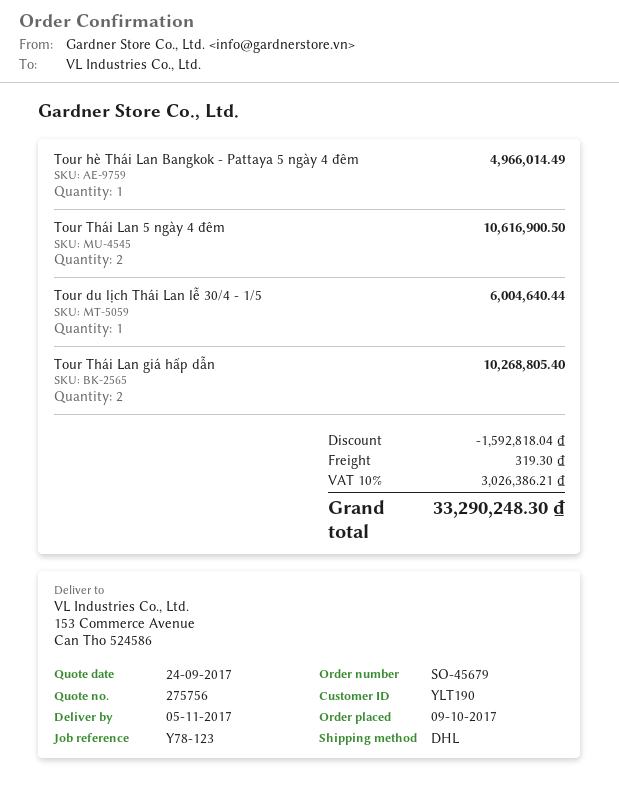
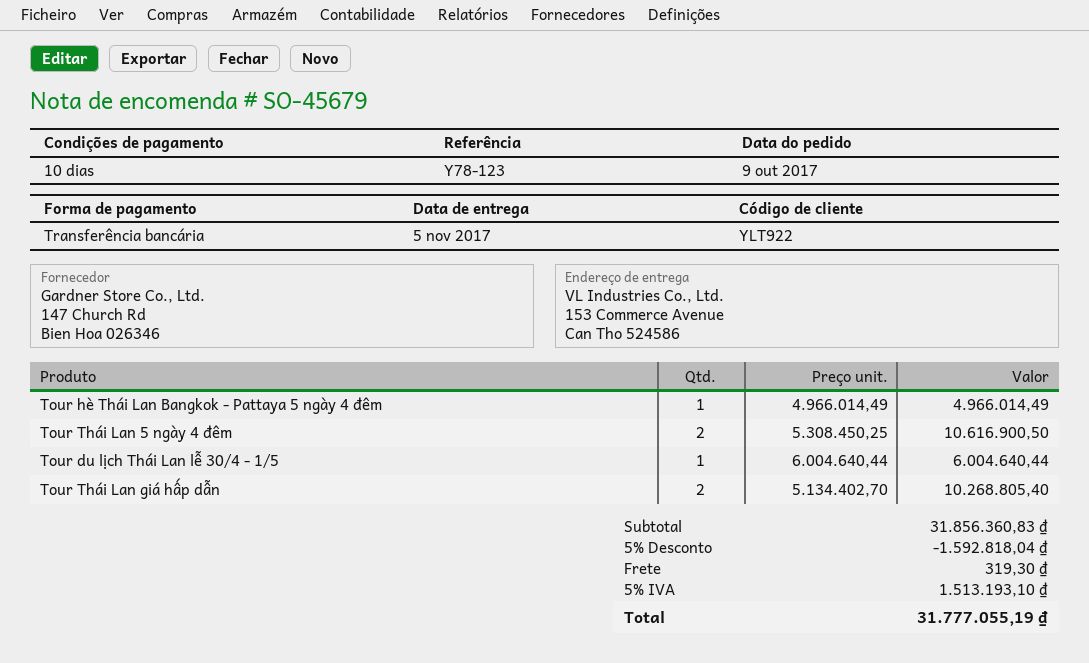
customer number: YLT190 -> YLT922
tax: 10% = 3026386.21 -> 5% = 1513193.10
total: 33290248.30 -> 31777055.19

